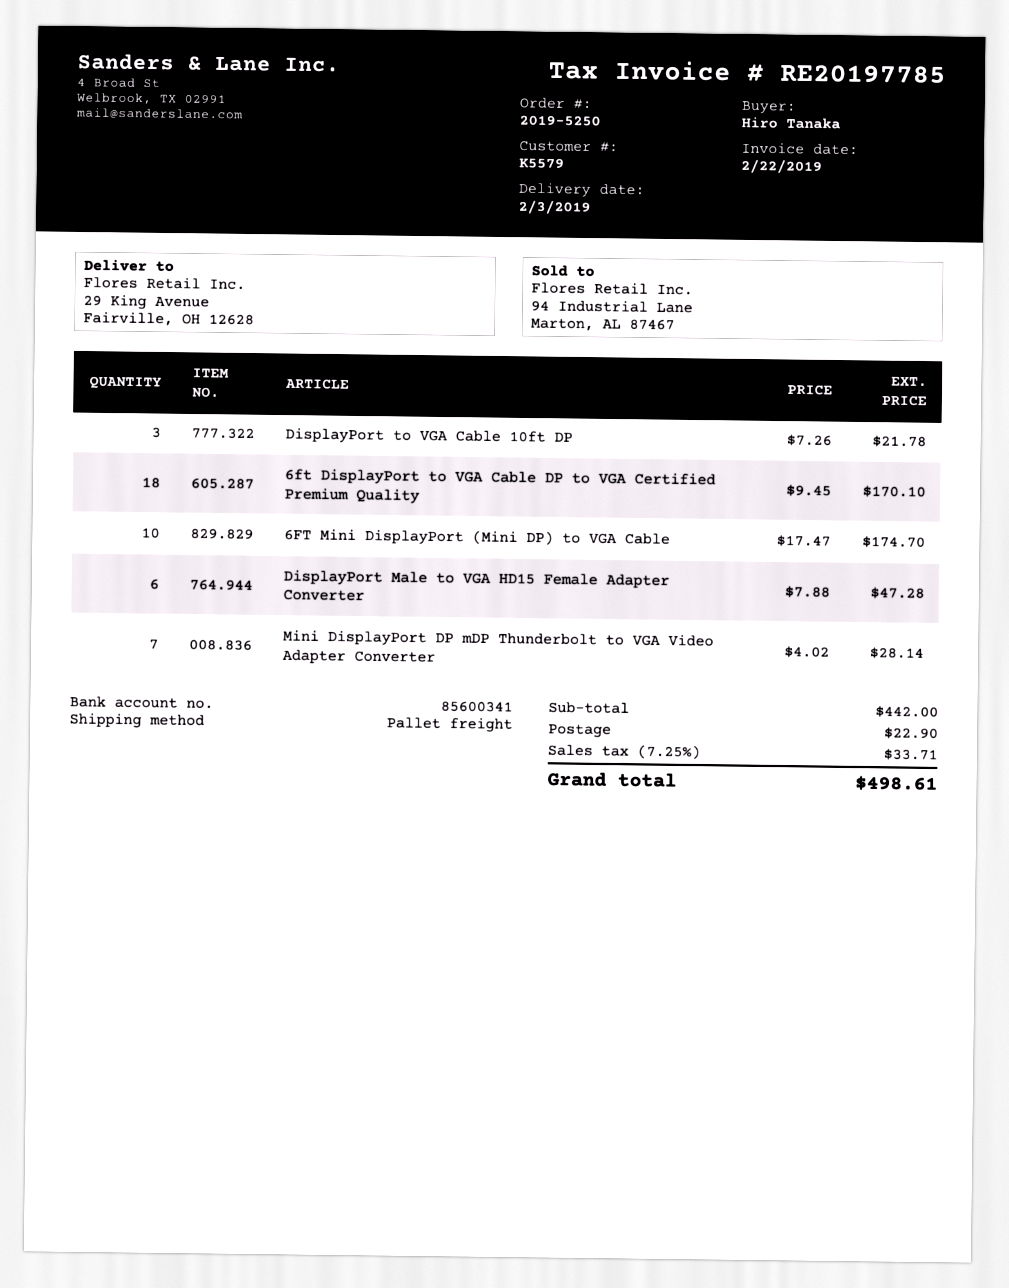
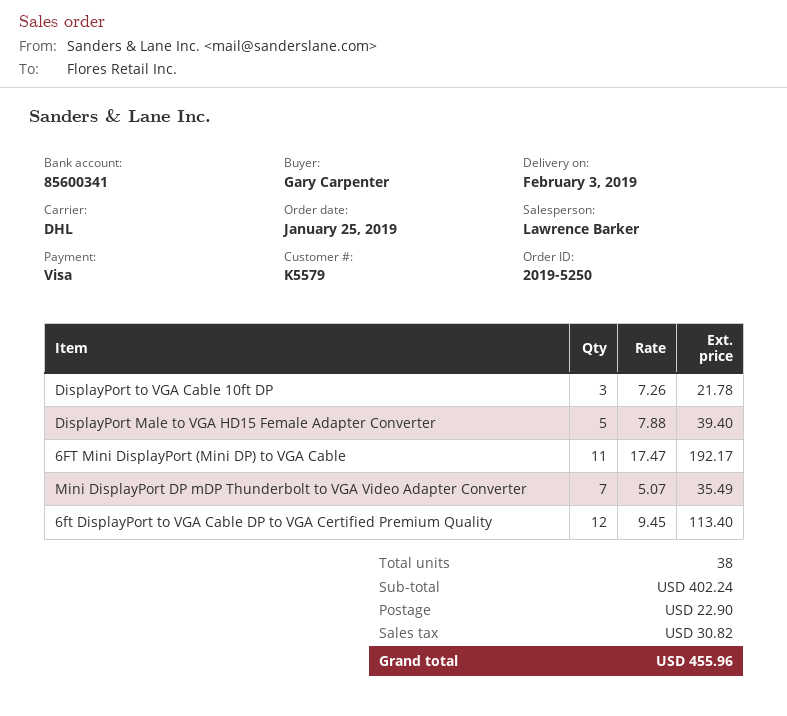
ordered by: Hiro Tanaka -> Gary Carpenter
shipping method: pallet freight -> DHL
6ft DisplayPort to VGA Cable DP to VGA Certified Premium Quality: 18 x 9.45 = 170.10 -> 12 x 9.45 = 113.40
6FT Mini DisplayPort (Mini DP) to VGA Cable: 10 x 17.47 = 174.70 -> 11 x 17.47 = 192.17
DisplayPort Male to VGA HD15 Female Adapter Converter: 6 x 7.88 = 47.28 -> 5 x 7.88 = 39.40
Mini DisplayPort DP mDP Thunderbolt to VGA Video Adapter Converter: 7 x 4.02 = 28.14 -> 7 x 5.07 = 35.49
subtotal: 442.00 -> 402.24
tax: 33.71 -> 30.82
total: 498.61 -> 455.96

